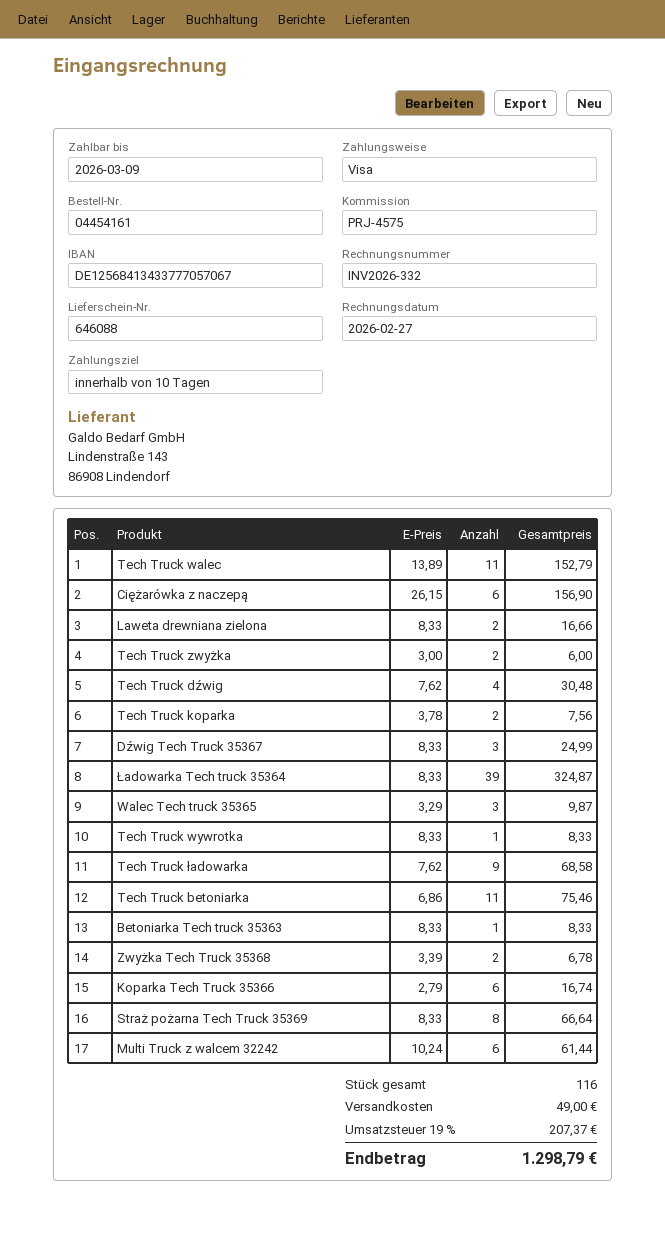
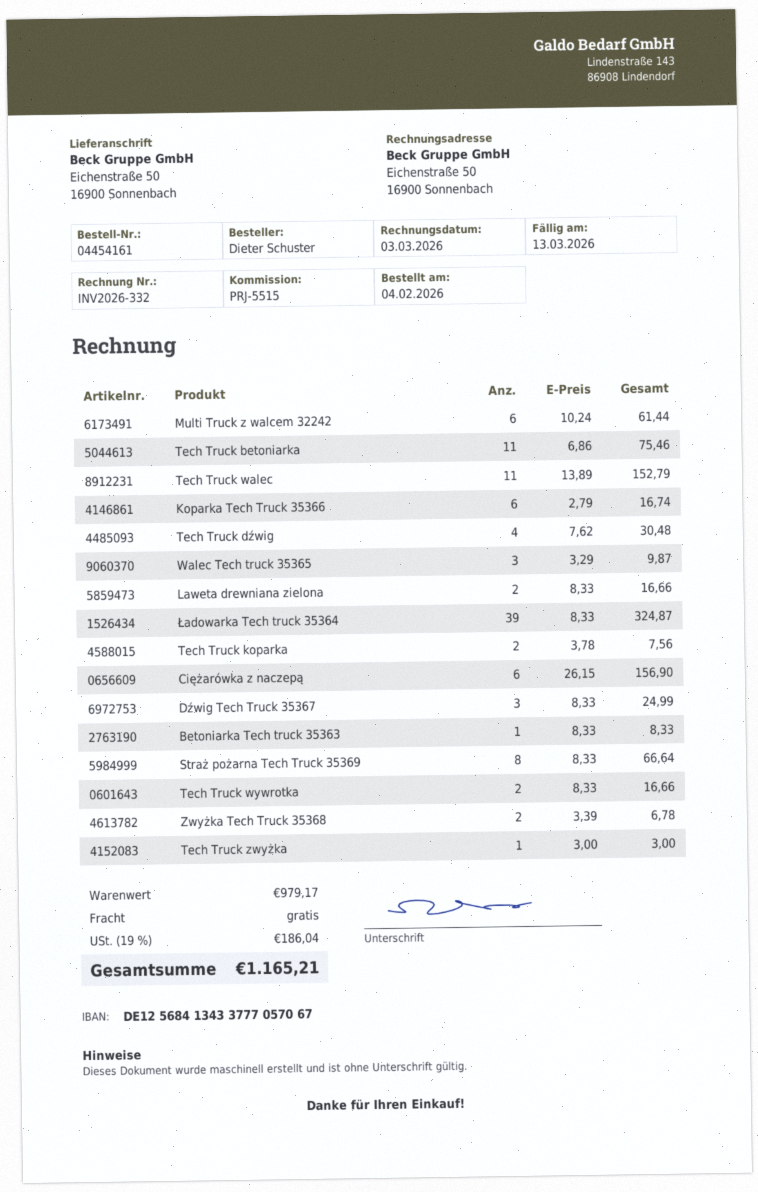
invoice date: 2026-02-27 -> 2026-03-03
due date: 2026-03-09 -> 2026-03-13
reference: PRJ-4575 -> PRJ-5515
Tech Truck zwyżka: 2 x 3.00 = 6.00 -> 1 x 3.00 = 3.00
Tech Truck wywrotka: 1 x 8.33 = 8.33 -> 2 x 8.33 = 16.66
Tech Truck ładowarka: 9 x 7.62 = 68.58 -> none
shipping: 49.00 -> 0.00
tax: 19% = 207.37 -> 19% = 186.04
total: 1298.79 -> 1165.21

